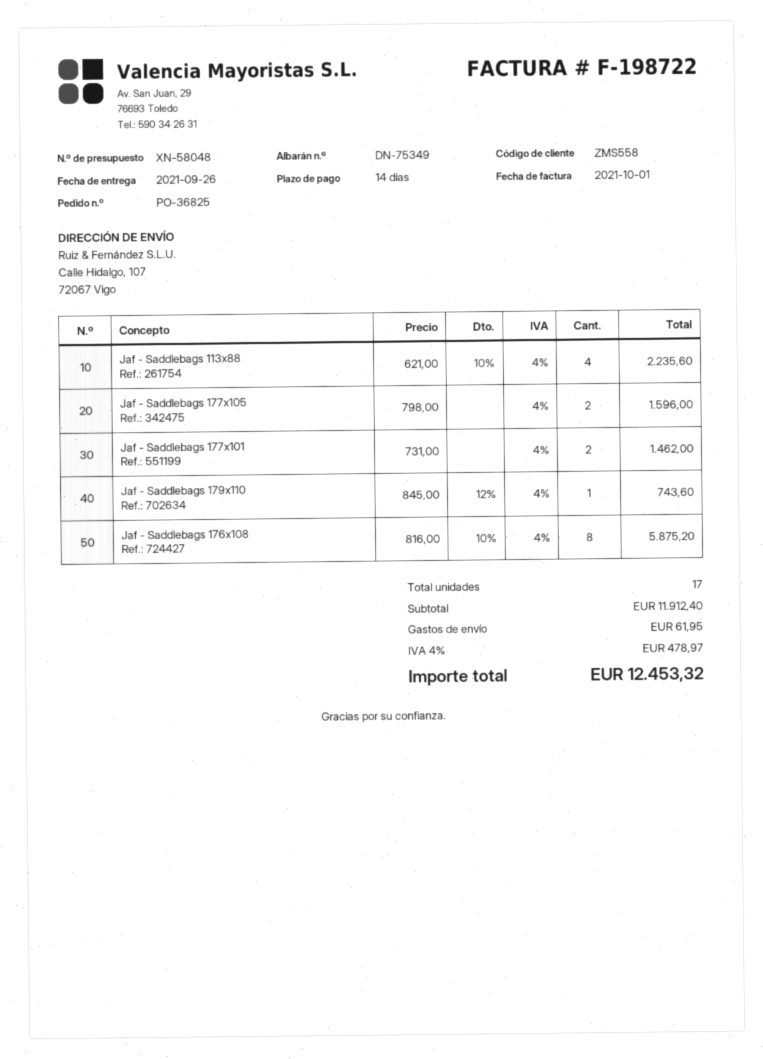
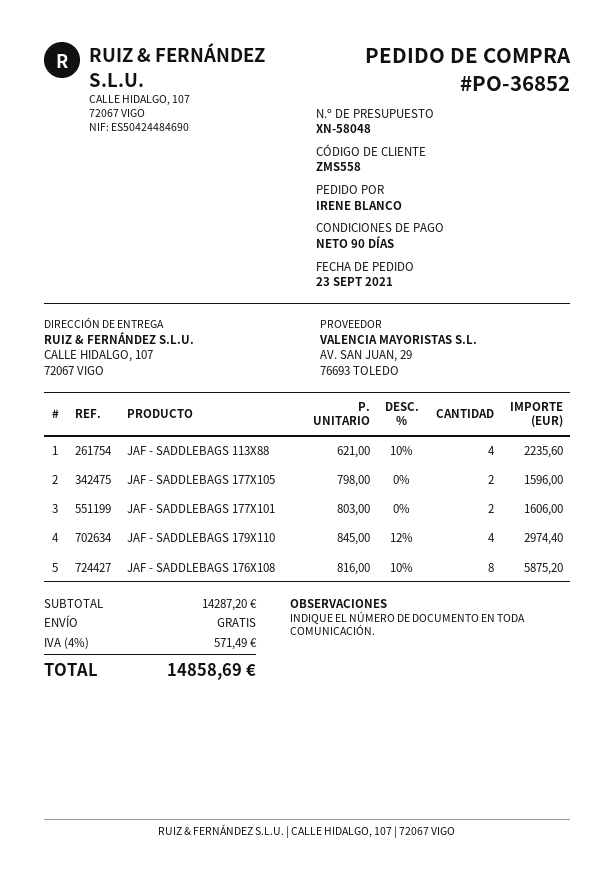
order number: PO-36825 -> PO-36852
payment terms: 14 days -> 90 days
Jaf - Saddlebags 177x101: 2 x 731.00 = 1462.00 -> 2 x 803.00 = 1606.00
Jaf - Saddlebags 179x110: 1 x 845.00 - 12% = 743.60 -> 4 x 845.00 - 12% = 2974.40
subtotal: 11912.40 -> 14287.20
shipping: 61.95 -> 0.00
tax: 4% = 478.97 -> 4% = 571.49
total: 12453.32 -> 14858.69

